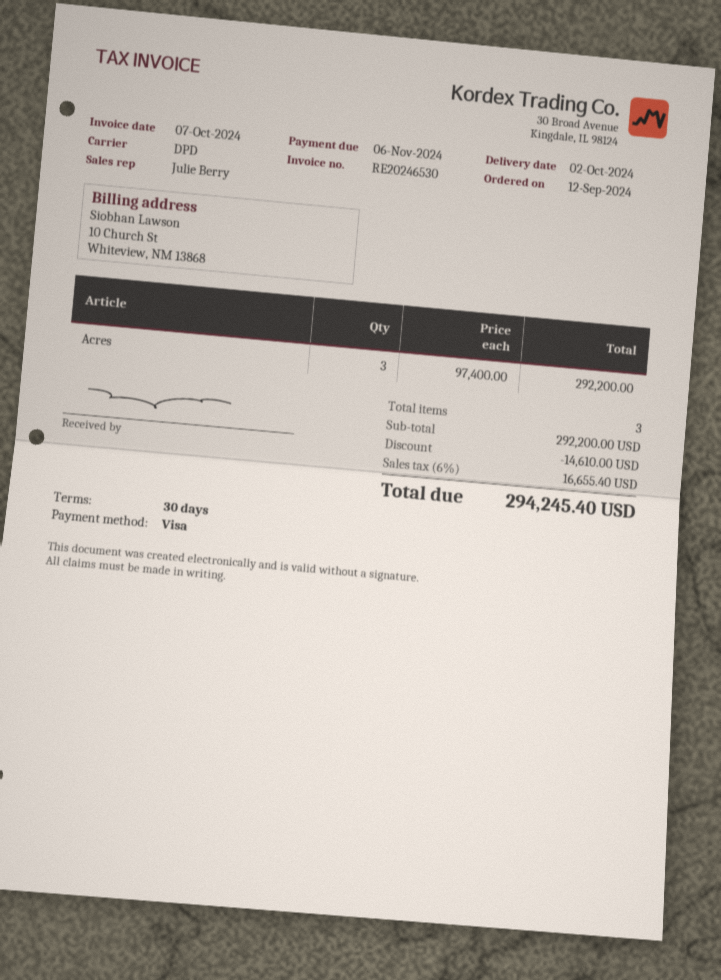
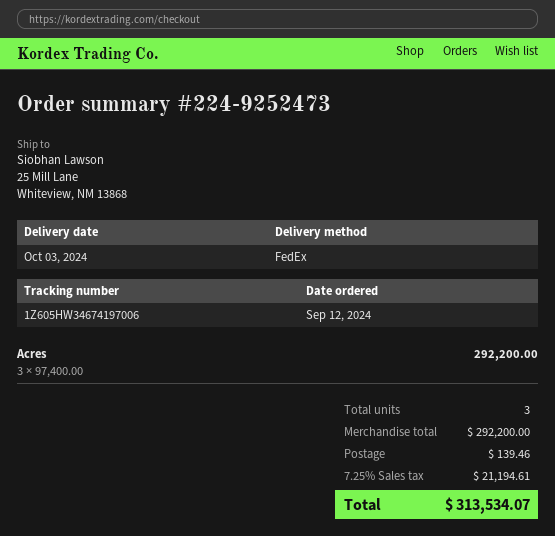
delivery date: 2024-10-02 -> 2024-10-03
shipping method: DPD -> FedEx
discount: 14610.00 -> none
shipping: none -> 139.46
tax: 6% = 16655.40 -> 7.25% = 21194.61
total: 294245.40 -> 313534.07

